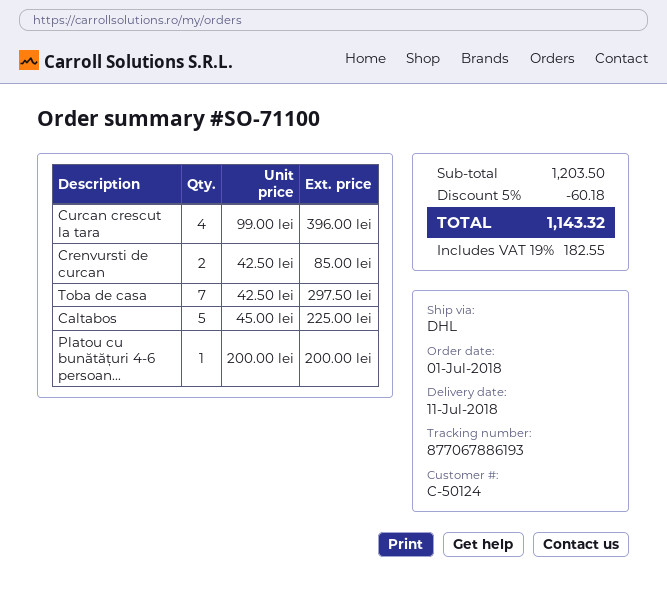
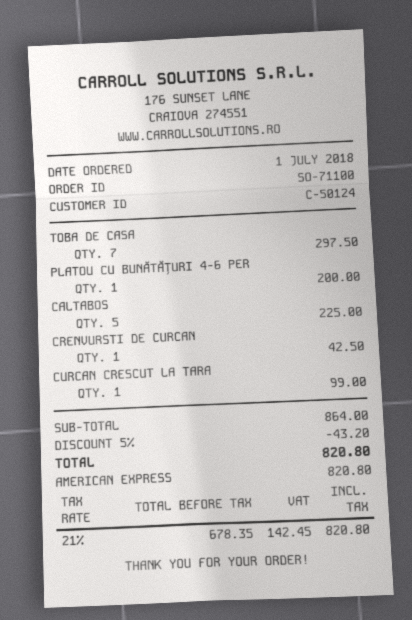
Curcan crescut la tara: 4 for 396.00 -> 1 for 99.00
Crenvursti de curcan: 2 for 85.00 -> 1 for 42.50
subtotal: 1203.50 -> 864.00
discount: 5% = 60.18 -> 5% = 43.20
tax: 19% = 182.55 -> 21% = 142.45
total: 1143.32 -> 820.80

